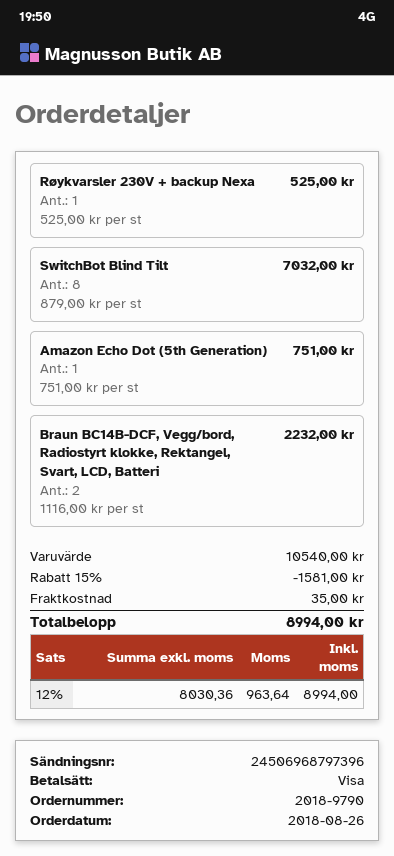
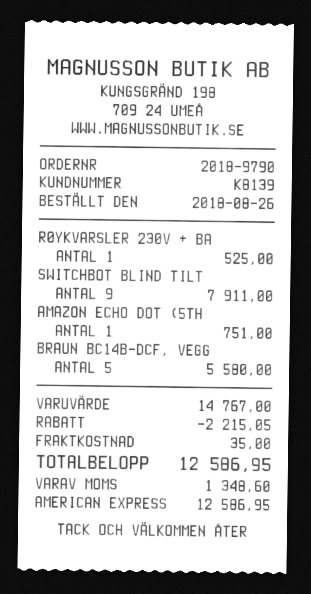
payment method: Visa -> American Express
SwitchBot Blind Tilt: 8 for 7032.00 -> 9 for 7911.00
Braun BC14B-DCF, Vegg/bord, Radiostyrt klokke, Rektangel, Svart, LCD, Batteri: 2 for 2232.00 -> 5 for 5580.00
subtotal: 10540.00 -> 14767.00
discount: 1581.00 -> 2215.05
tax: 963.64 -> 1348.60
total: 8994.00 -> 12586.95

